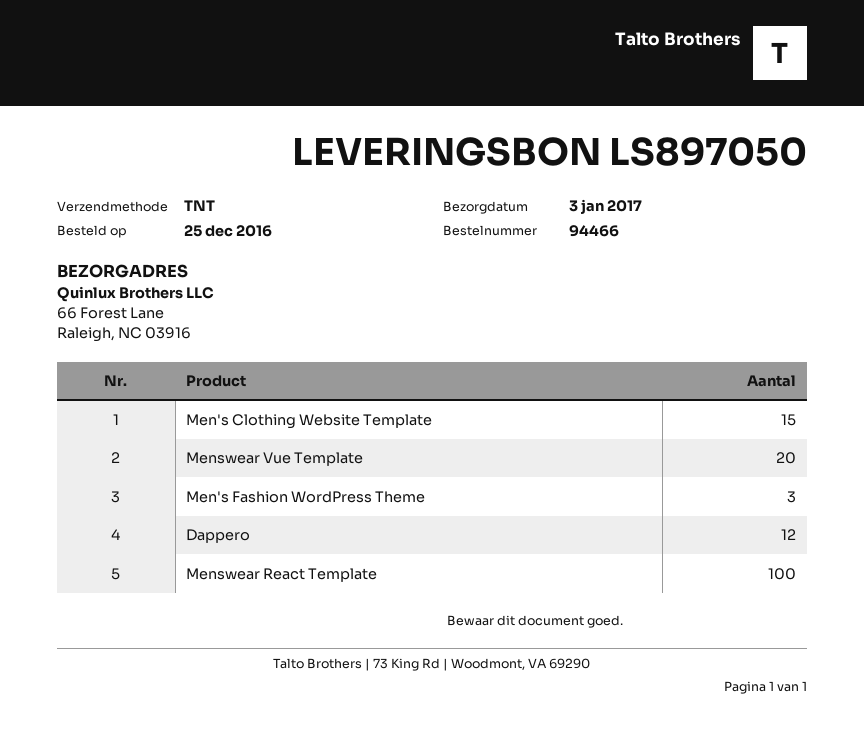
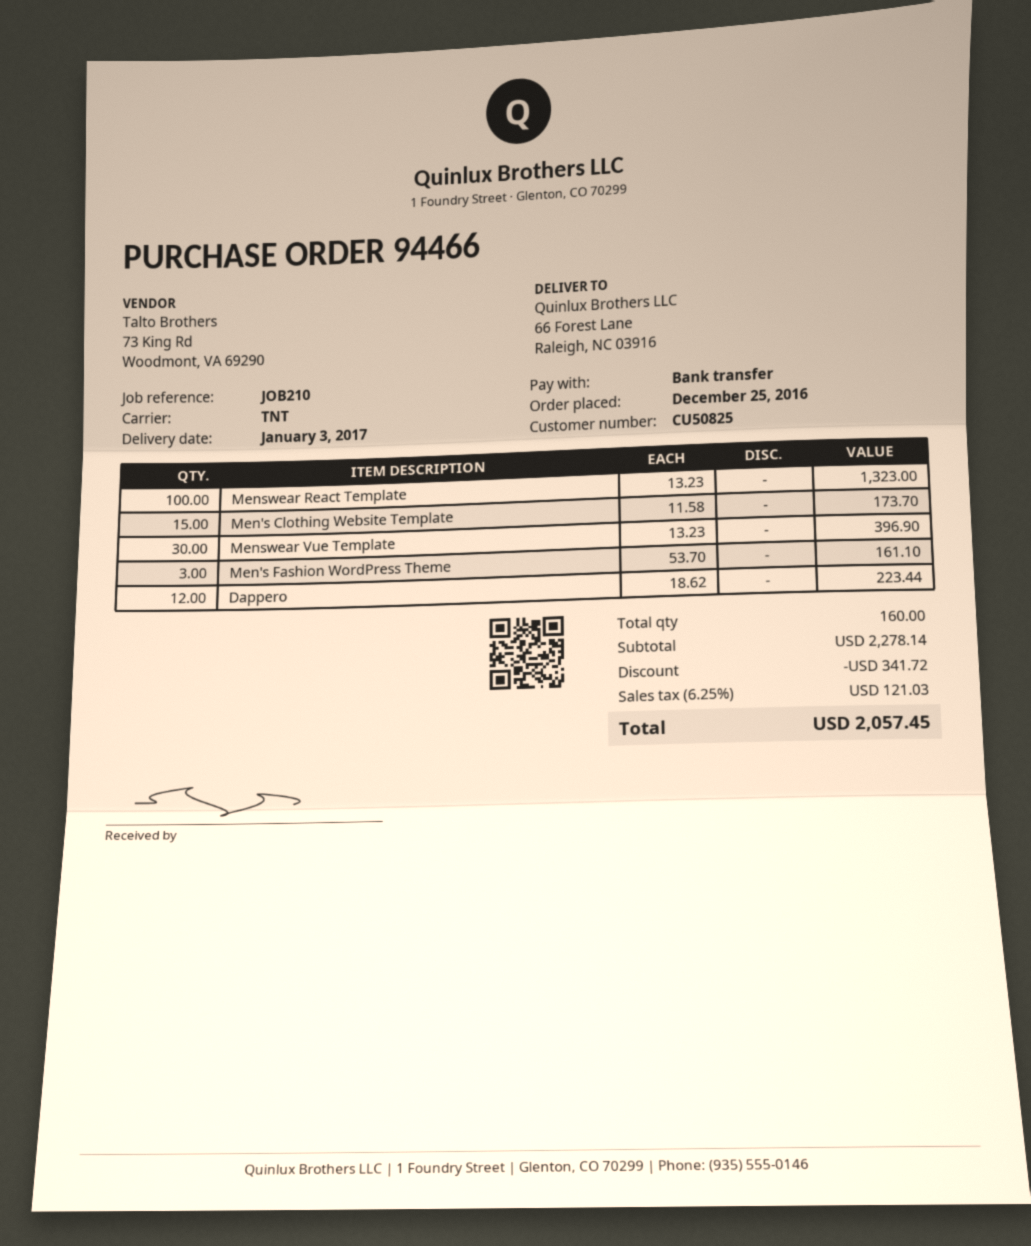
Menswear Vue Template: 20 -> 30

